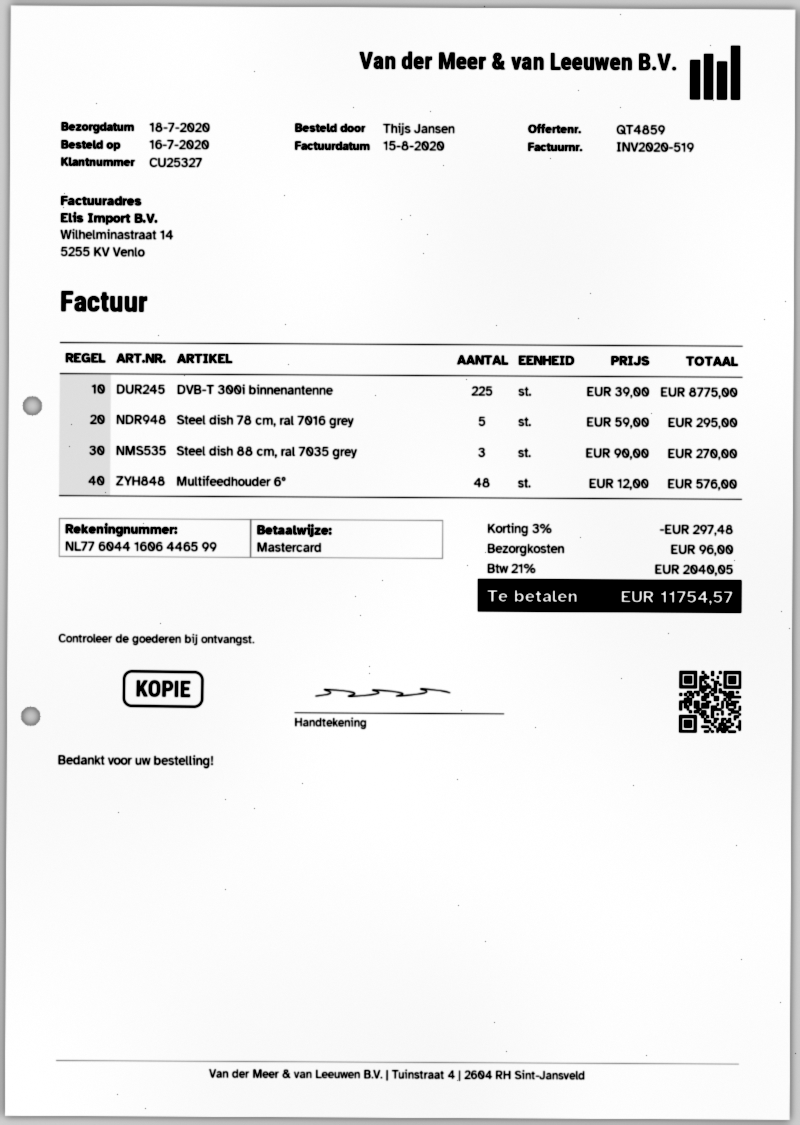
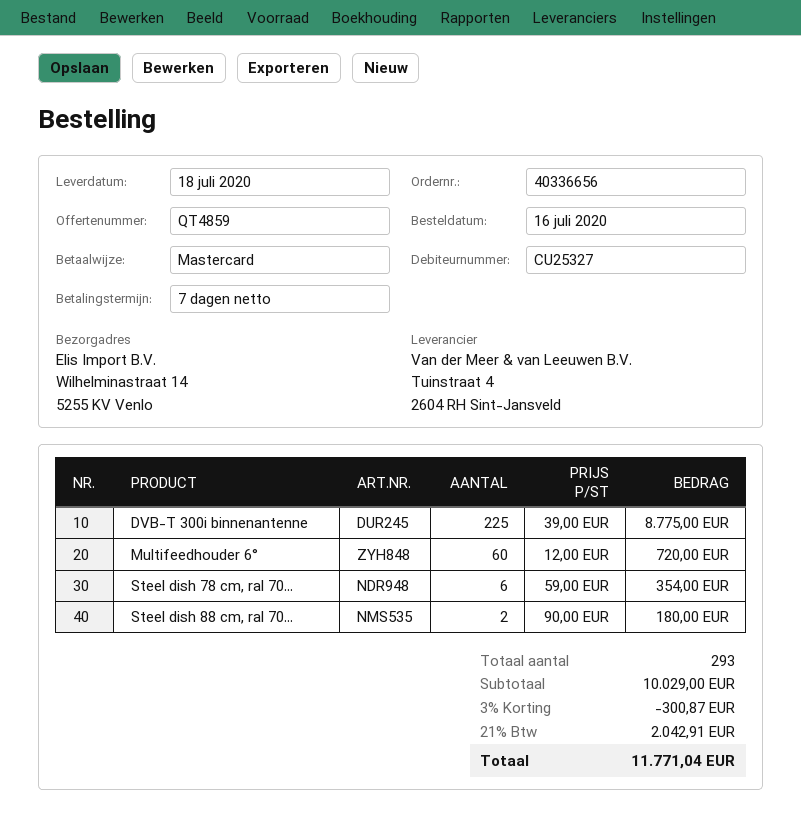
Steel dish 78 cm, ral 7016 grey: 5 x 59.00 = 295.00 -> 6 x 59.00 = 354.00
Steel dish 88 cm, ral 7035 grey: 3 x 90.00 = 270.00 -> 2 x 90.00 = 180.00
Multifeedhouder 6°: 48 x 12.00 = 576.00 -> 60 x 12.00 = 720.00
discount: 3% = 297.48 -> 3% = 300.87
shipping: 96.00 -> none
tax: 21% = 2040.05 -> 21% = 2042.91
total: 11754.57 -> 11771.04

